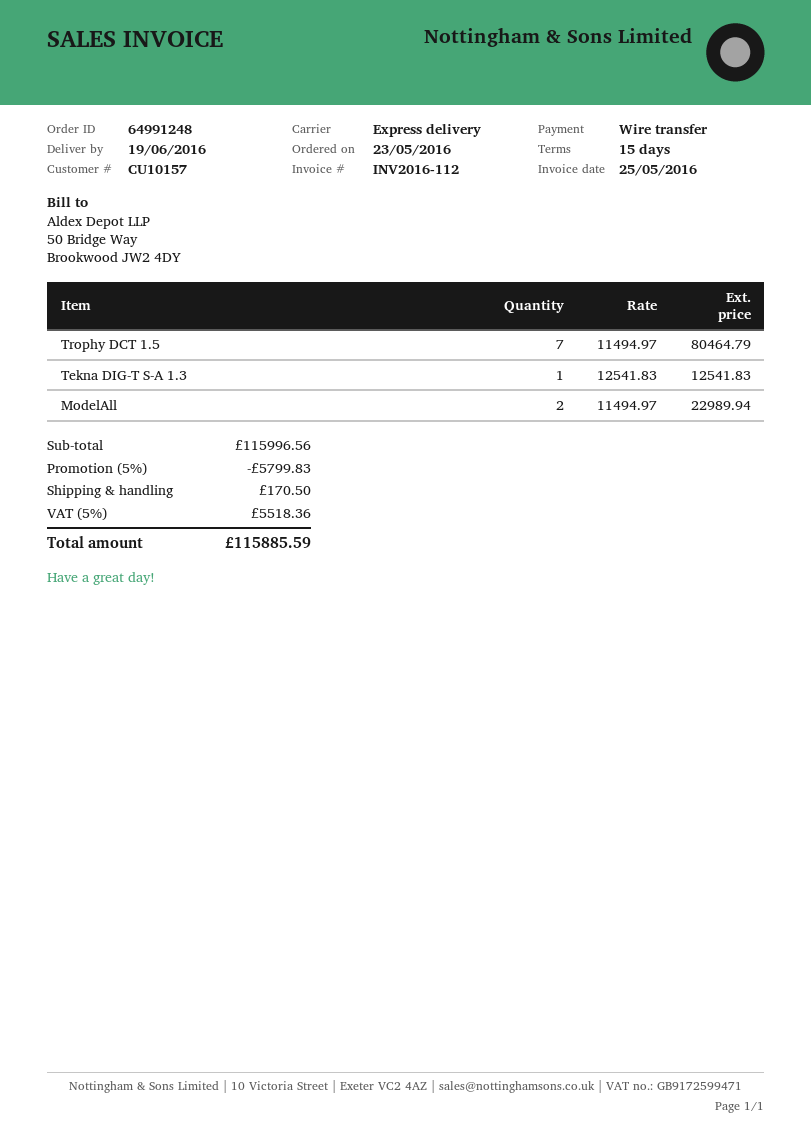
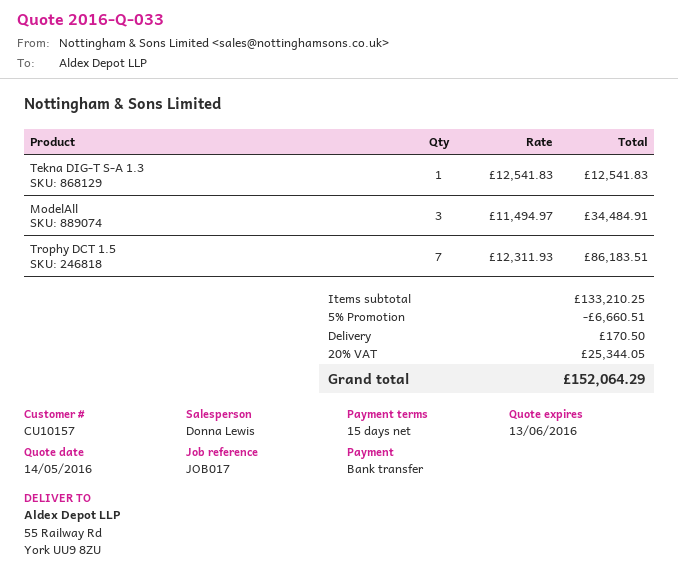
Trophy DCT 1.5: 7 x 11494.97 = 80464.79 -> 7 x 12311.93 = 86183.51
ModelAll: 2 x 11494.97 = 22989.94 -> 3 x 11494.97 = 34484.91
subtotal: 115996.56 -> 133210.25
discount: 5% = 5799.83 -> 5% = 6660.51
tax: 5% = 5518.36 -> 20% = 25344.05
total: 115885.59 -> 152064.29

